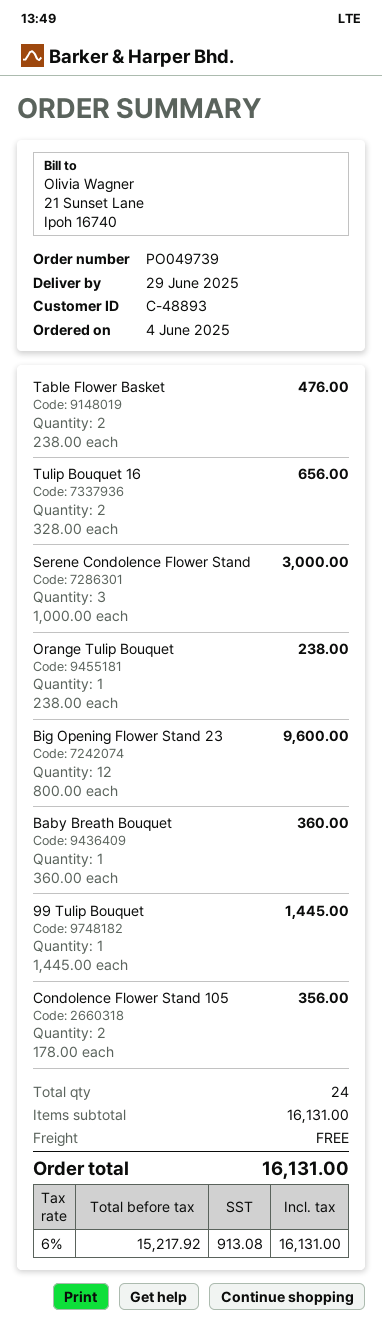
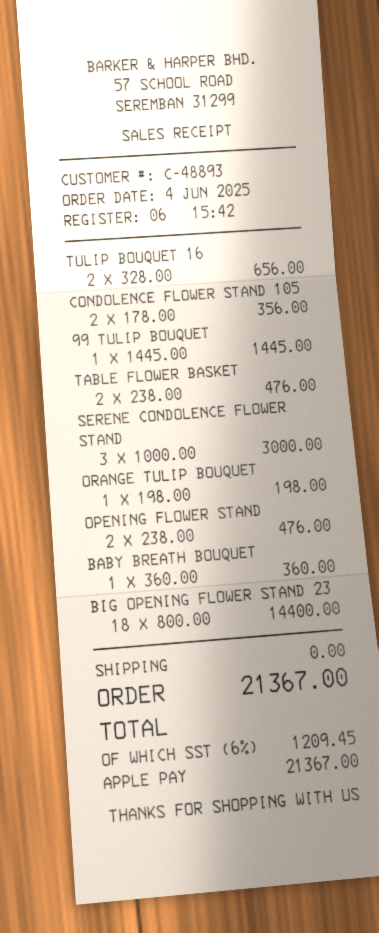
Orange Tulip Bouquet: 1 x 238.00 = 238.00 -> 1 x 198.00 = 198.00
Big Opening Flower Stand 23: 12 x 800.00 = 9600.00 -> 18 x 800.00 = 14400.00
OPENING FLOWER STAND: none -> 2 x 238.00 = 476.00
tax: 6% = 913.08 -> 6% = 1209.45
total: 16131.00 -> 21367.00

